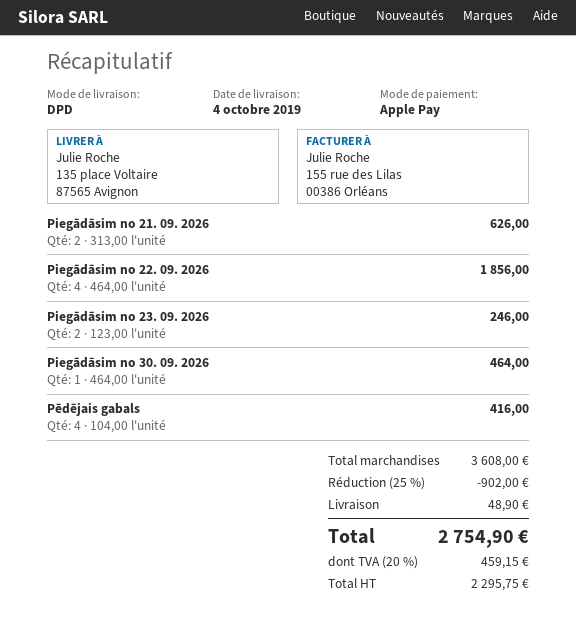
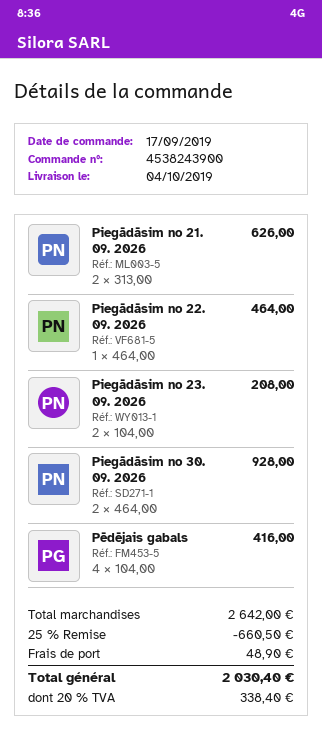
Piegādāsim no 22. 09. 2026: 4 x 464.00 = 1856.00 -> 1 x 464.00 = 464.00
Piegādāsim no 23. 09. 2026: 2 x 123.00 = 246.00 -> 2 x 104.00 = 208.00
Piegādāsim no 30. 09. 2026: 1 x 464.00 = 464.00 -> 2 x 464.00 = 928.00
subtotal: 3608.00 -> 2642.00
discount: 25% = 902.00 -> 25% = 660.50
tax: 20% = 459.15 -> 20% = 338.40
total: 2754.90 -> 2030.40

